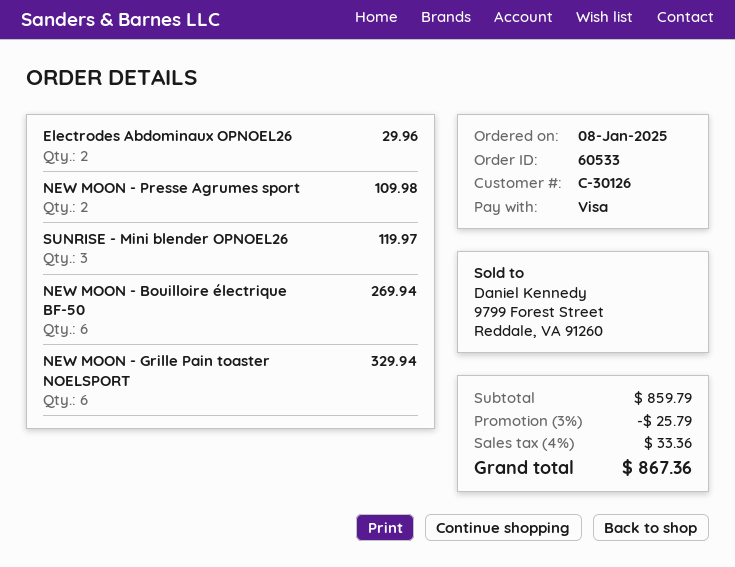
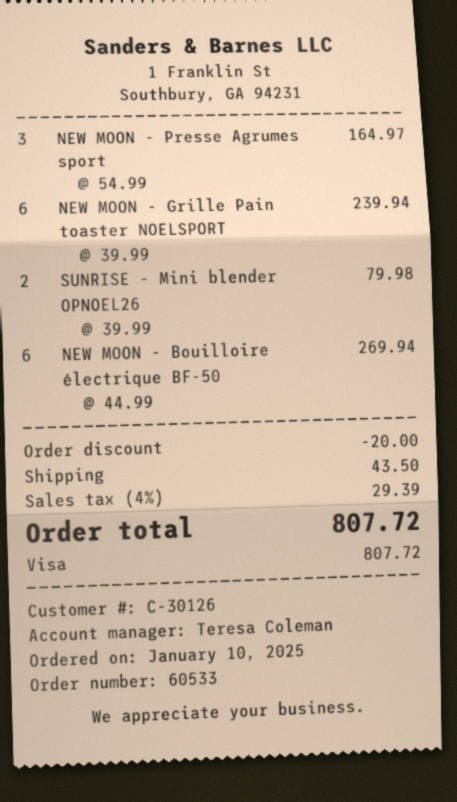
order date: 2025-01-08 -> 2025-01-10
Electrodes Abdominaux OPNOEL26: 2 for 29.96 -> none
NEW MOON - Presse Agrumes sport: 2 for 109.98 -> 3 for 164.97
SUNRISE - Mini blender OPNOEL26: 3 for 119.97 -> 2 for 79.98
NEW MOON - Grille Pain toaster NOELSPORT: 6 for 329.94 -> 6 for 239.94
discount: 25.79 -> 20.00
shipping: none -> 43.50
tax: 4% = 33.36 -> 4% = 29.39
total: 867.36 -> 807.72

